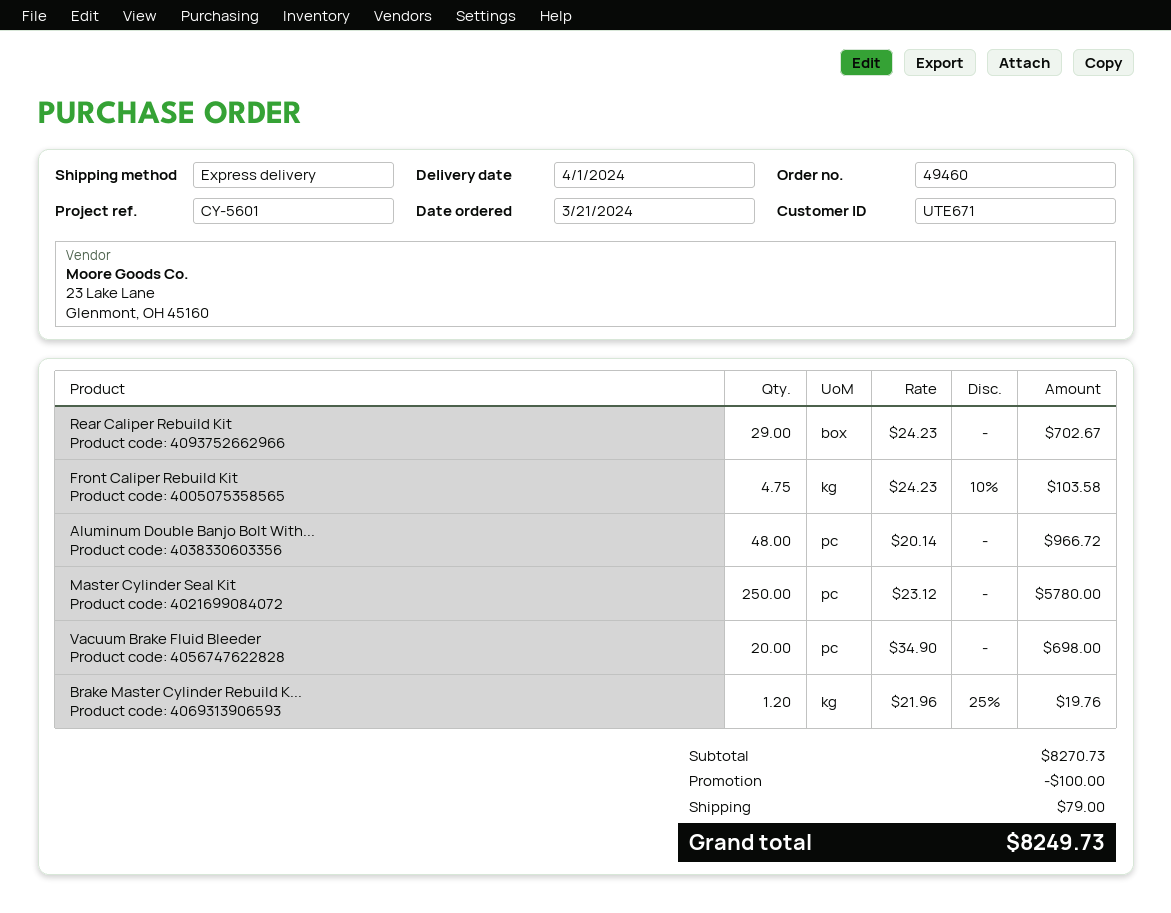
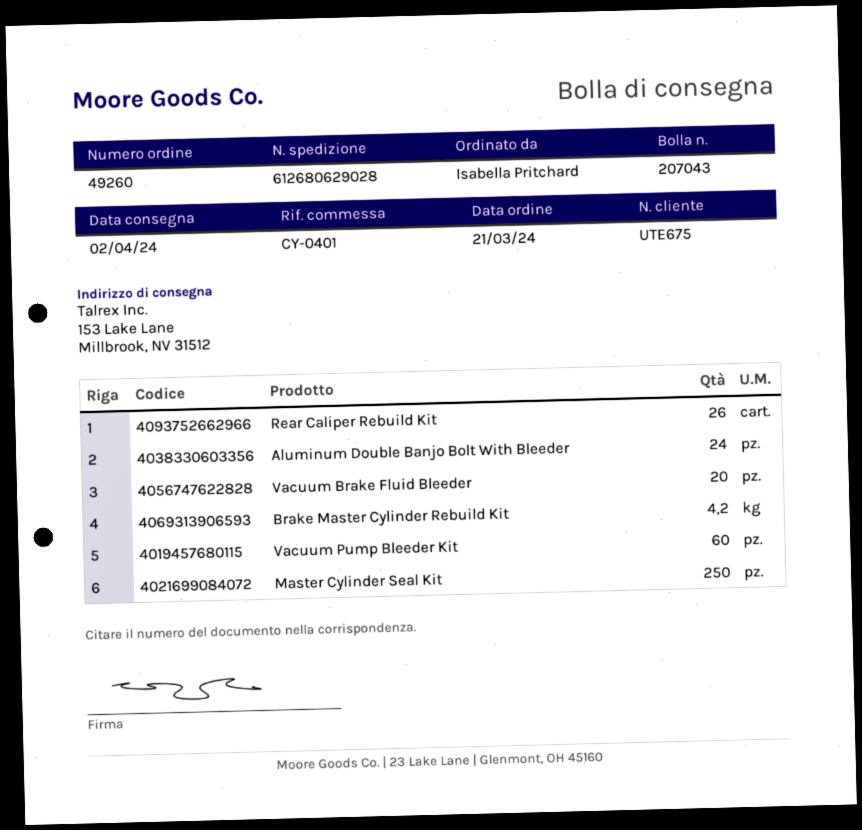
order number: 49460 -> 49260
delivery date: 2024-04-01 -> 2024-04-02
customer number: UTE671 -> UTE675
reference: CY-5601 -> CY-0401
Rear Caliper Rebuild Kit: 29 -> 26
Front Caliper Rebuild Kit: 4.75 -> none
Aluminum Double Banjo Bolt With...: 48 -> 24
Brake Master Cylinder Rebuild K...: 1.2 -> 4.2
Vacuum Pump Bleeder Kit: none -> 60

